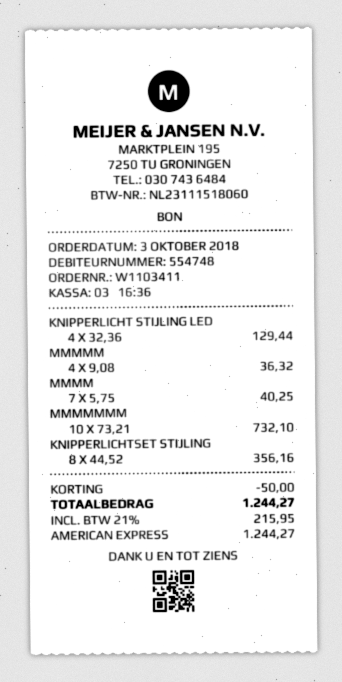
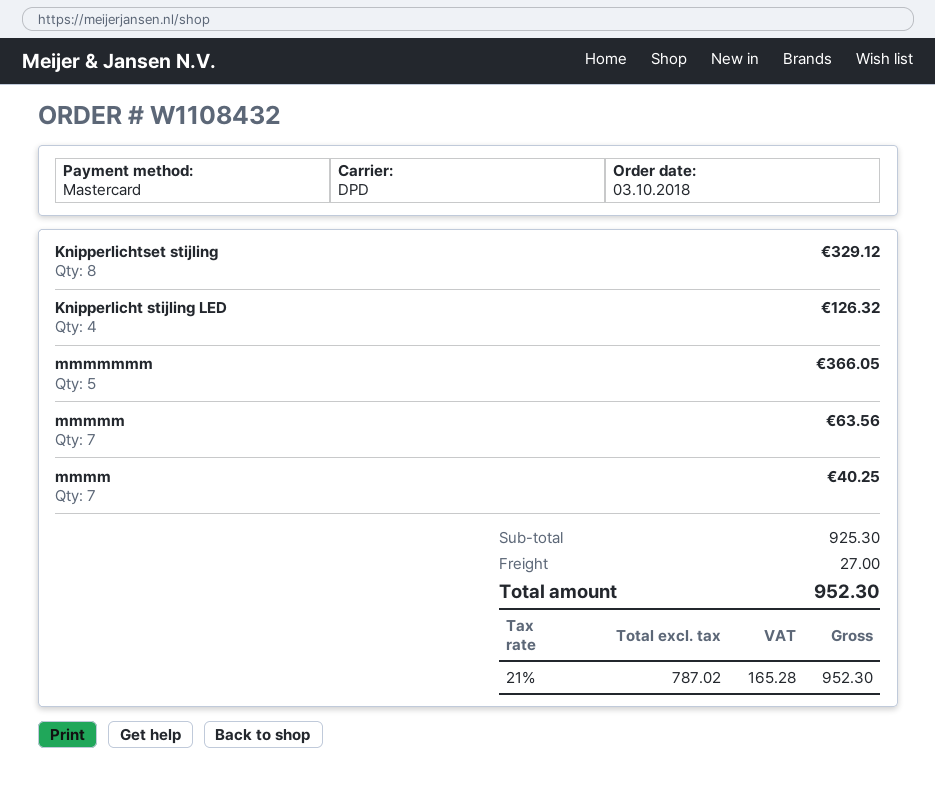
order number: W1103411 -> W1108432
payment method: American Express -> Mastercard
KNIPPERLICHT STIJLING LED: 4 for 129.44 -> 4 for 126.32
MMMMM: 4 for 36.32 -> 7 for 63.56
MMMMMMM: 10 for 732.10 -> 5 for 366.05
KNIPPERLICHTSET STIJLING: 8 for 356.16 -> 8 for 329.12
discount: 50.00 -> none
shipping: none -> 27.00
tax: 21% = 215.95 -> 21% = 165.28
total: 1244.27 -> 952.30

